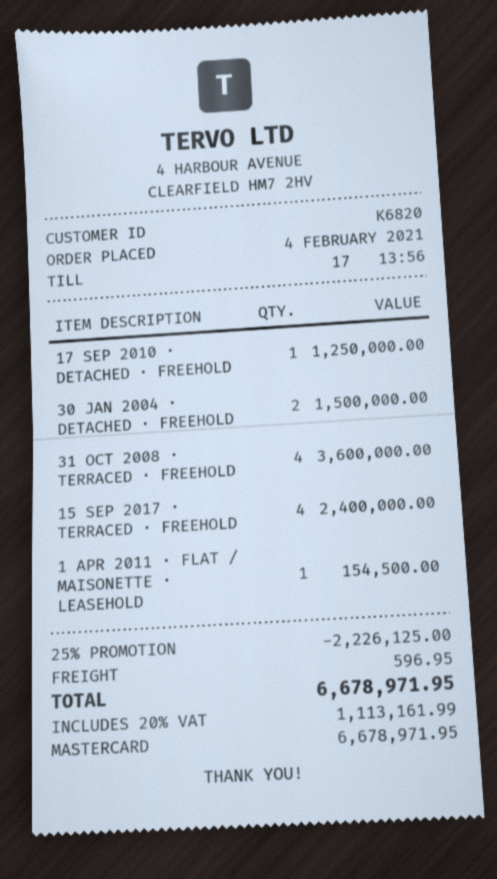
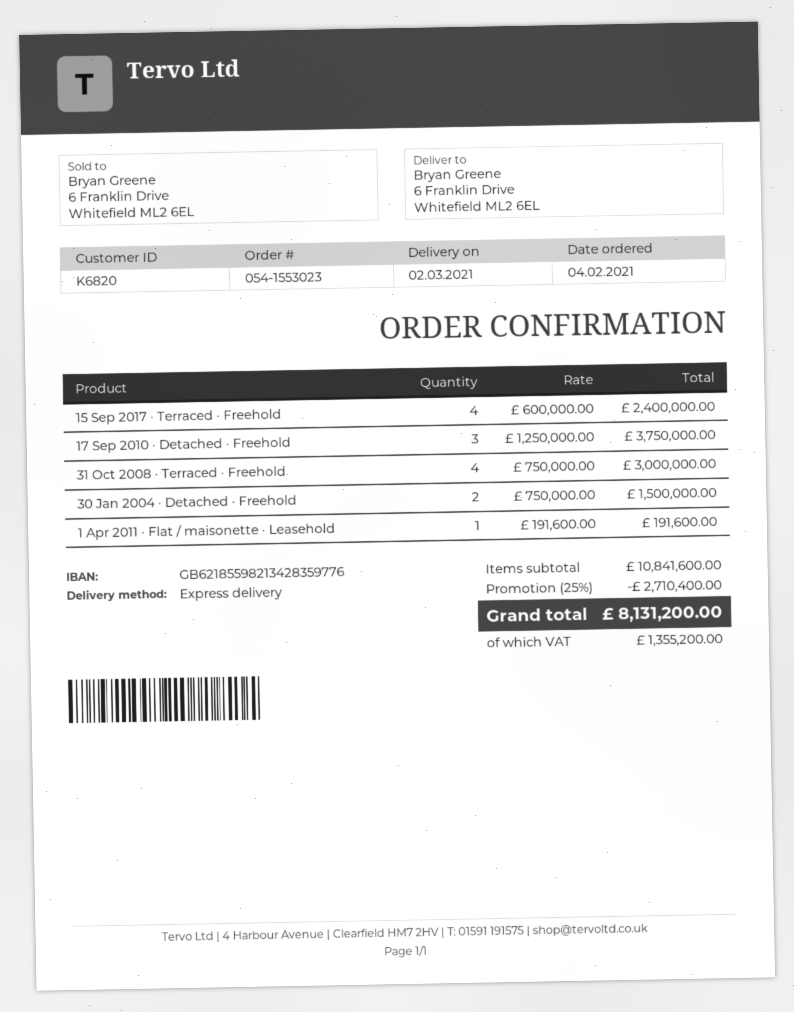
17 SEP 2010 · DETACHED · FREEHOLD: 1 for 1250000.00 -> 3 for 3750000.00
31 OCT 2008 · TERRACED · FREEHOLD: 4 for 3600000.00 -> 4 for 3000000.00
1 APR 2011 · FLAT / MAISONETTE · LEASEHOLD: 1 for 154500.00 -> 1 for 191600.00
discount: 25% = 2226125.00 -> 25% = 2710400.00
shipping: 596.95 -> none
tax: 1113161.99 -> 1355200.00
total: 6678971.95 -> 8131200.00

